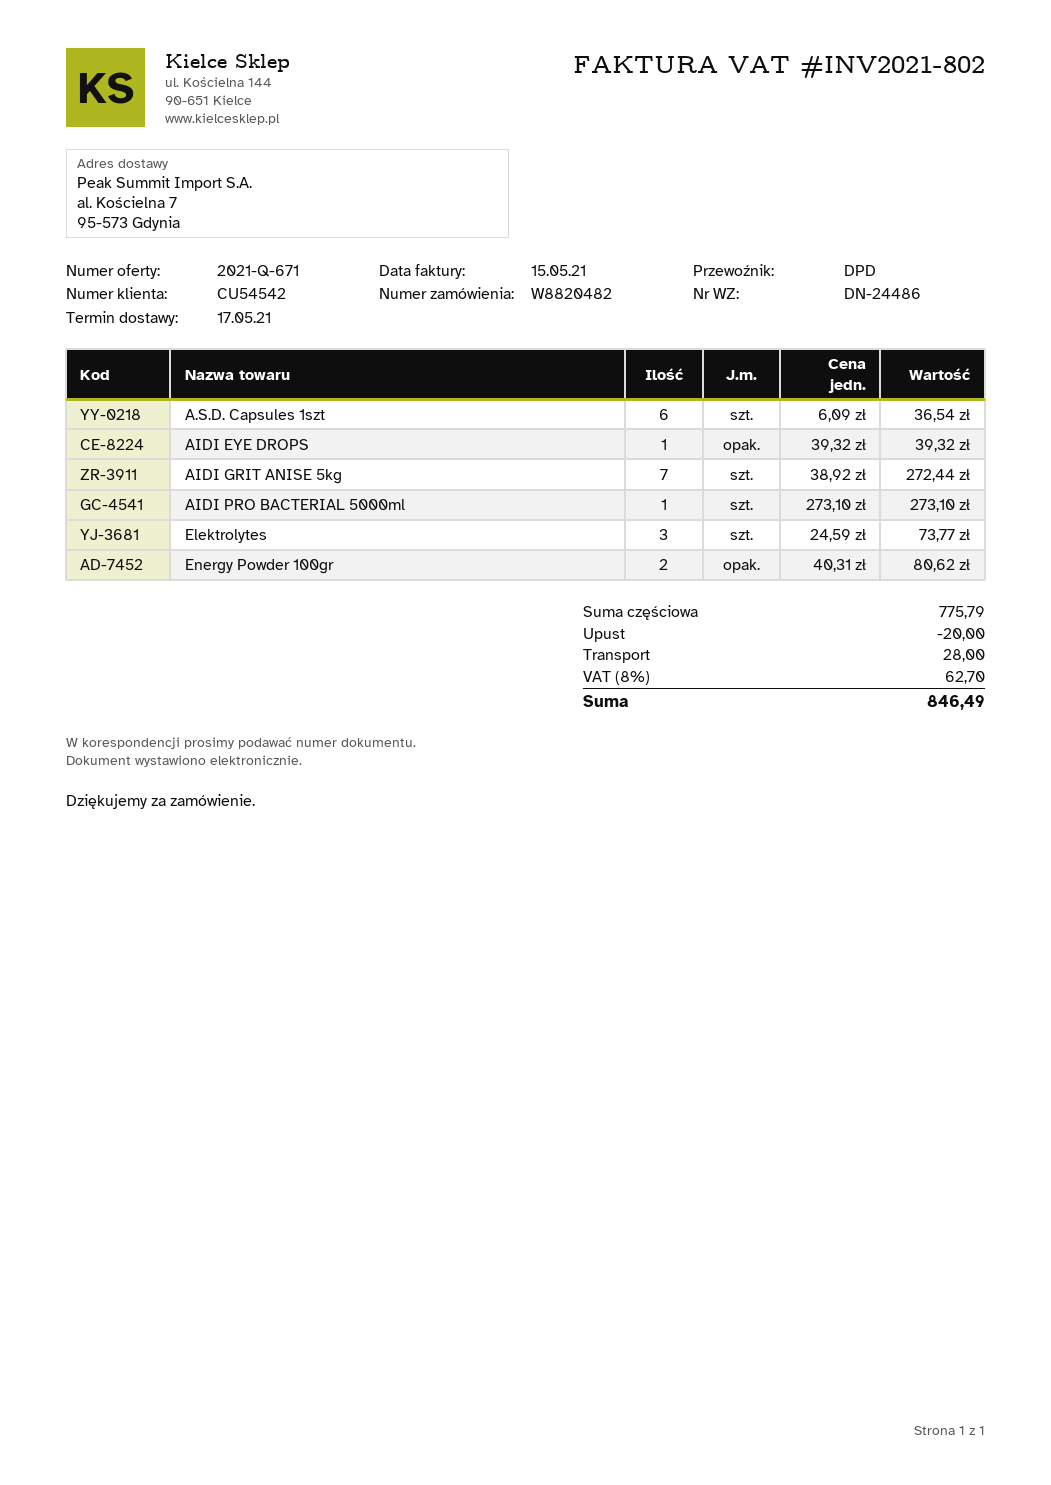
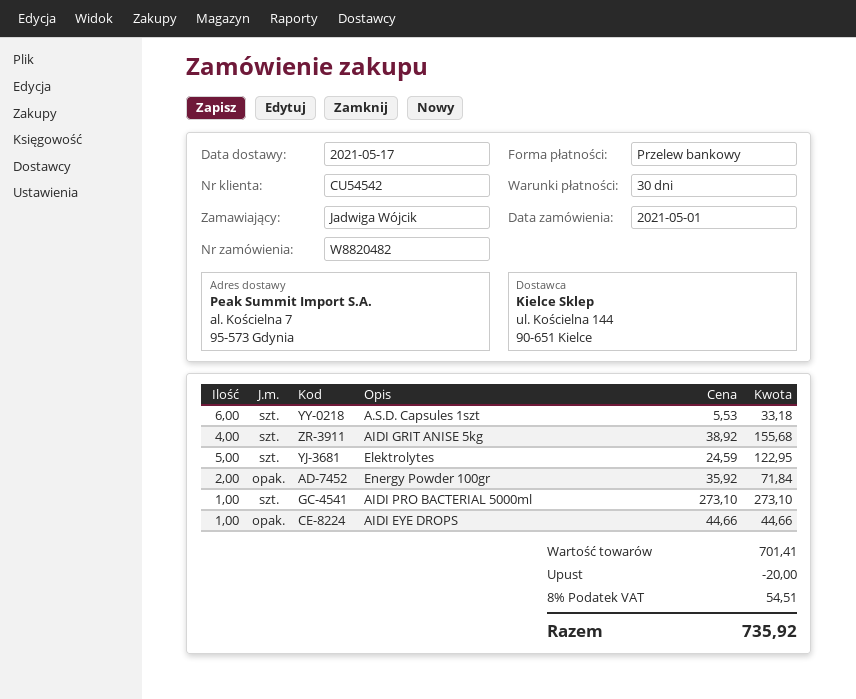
A.S.D. Capsules 1szt: 6 x 6.09 = 36.54 -> 6 x 5.53 = 33.18
AIDI EYE DROPS: 1 x 39.32 = 39.32 -> 1 x 44.66 = 44.66
AIDI GRIT ANISE 5kg: 7 x 38.92 = 272.44 -> 4 x 38.92 = 155.68
Elektrolytes: 3 x 24.59 = 73.77 -> 5 x 24.59 = 122.95
Energy Powder 100gr: 2 x 40.31 = 80.62 -> 2 x 35.92 = 71.84
subtotal: 775.79 -> 701.41
shipping: 28.00 -> none
tax: 8% = 62.70 -> 8% = 54.51
total: 846.49 -> 735.92

